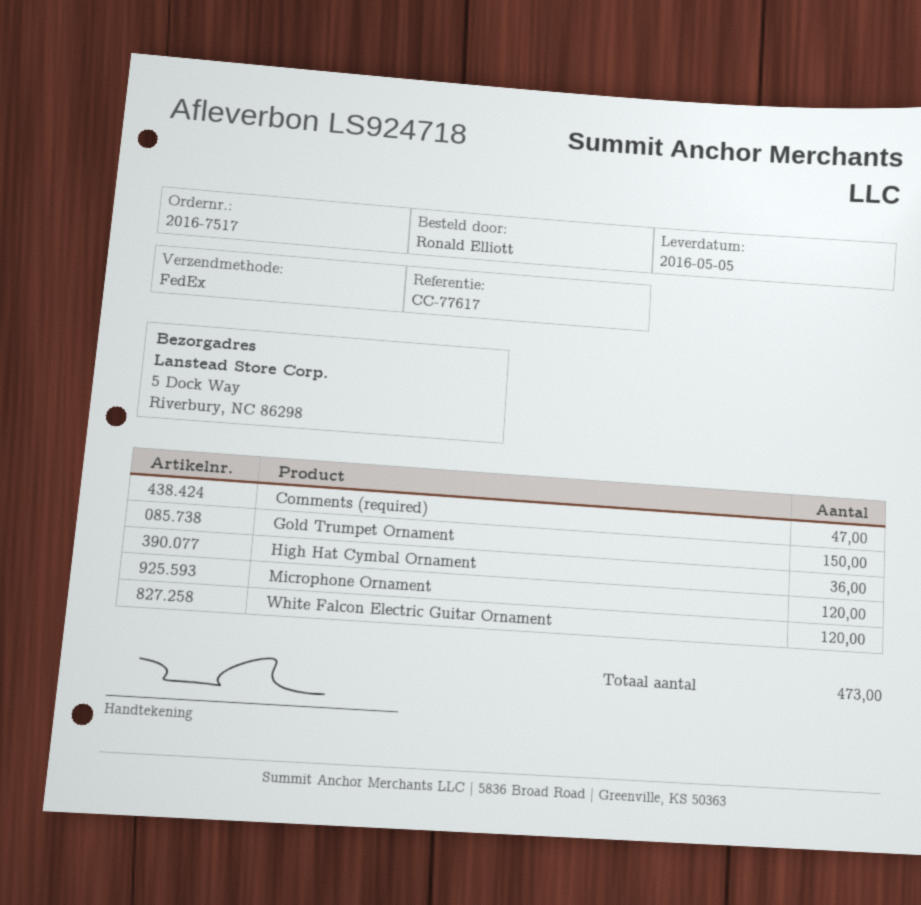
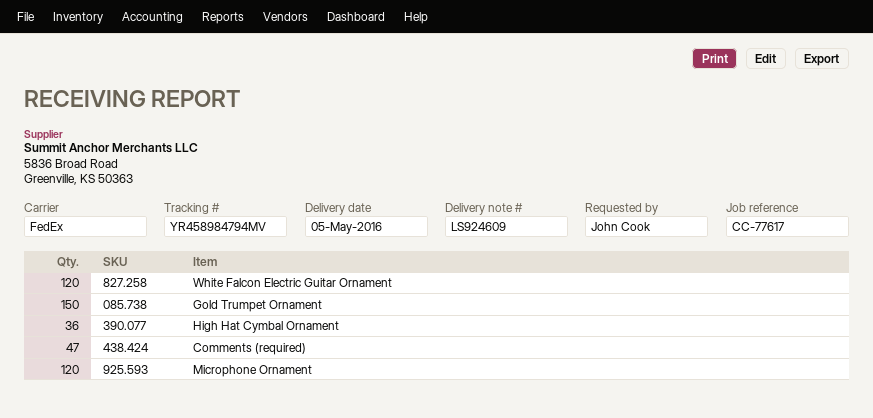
delivery note number: LS924718 -> LS924609
ordered by: Ronald Elliott -> John Cook

